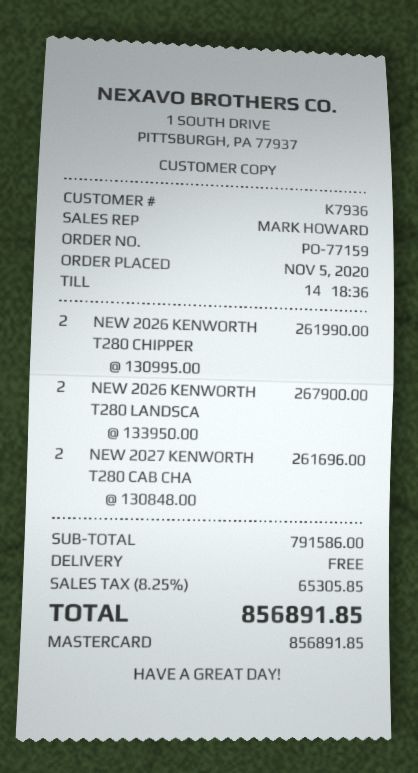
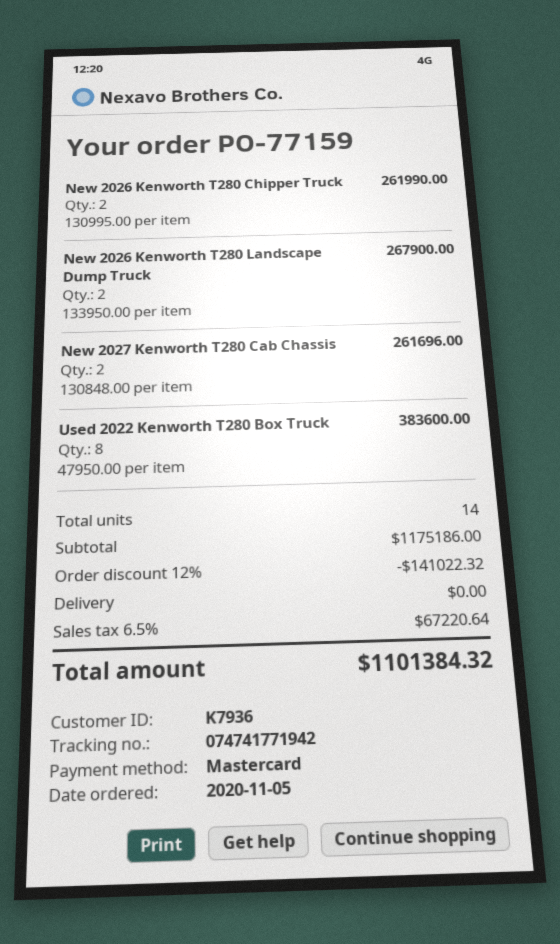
Used 2022 Kenworth T280 Box Truck: none -> 8 x 47950.00 = 383600.00
subtotal: 791586.00 -> 1175186.00
discount: none -> 12% = 141022.32
tax: 8.25% = 65305.85 -> 6.5% = 67220.64
total: 856891.85 -> 1101384.32

